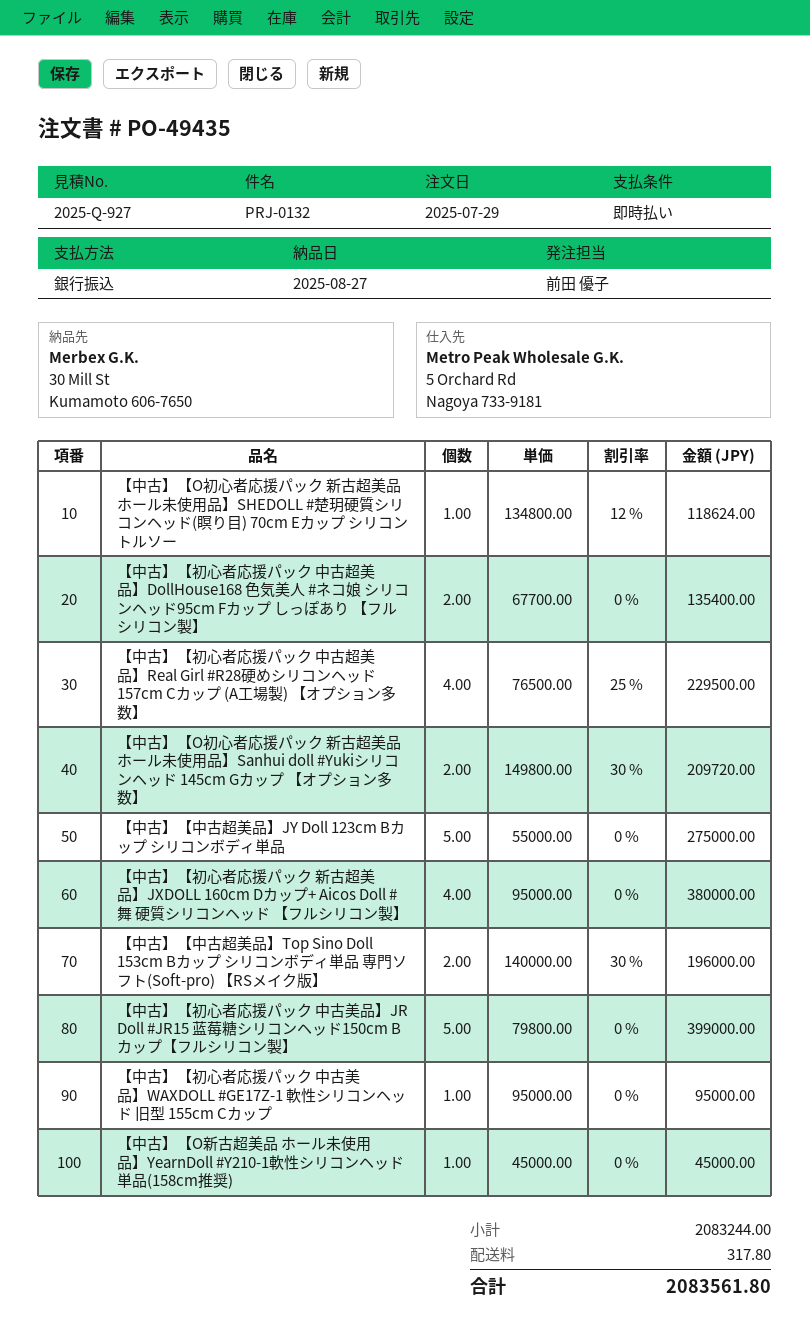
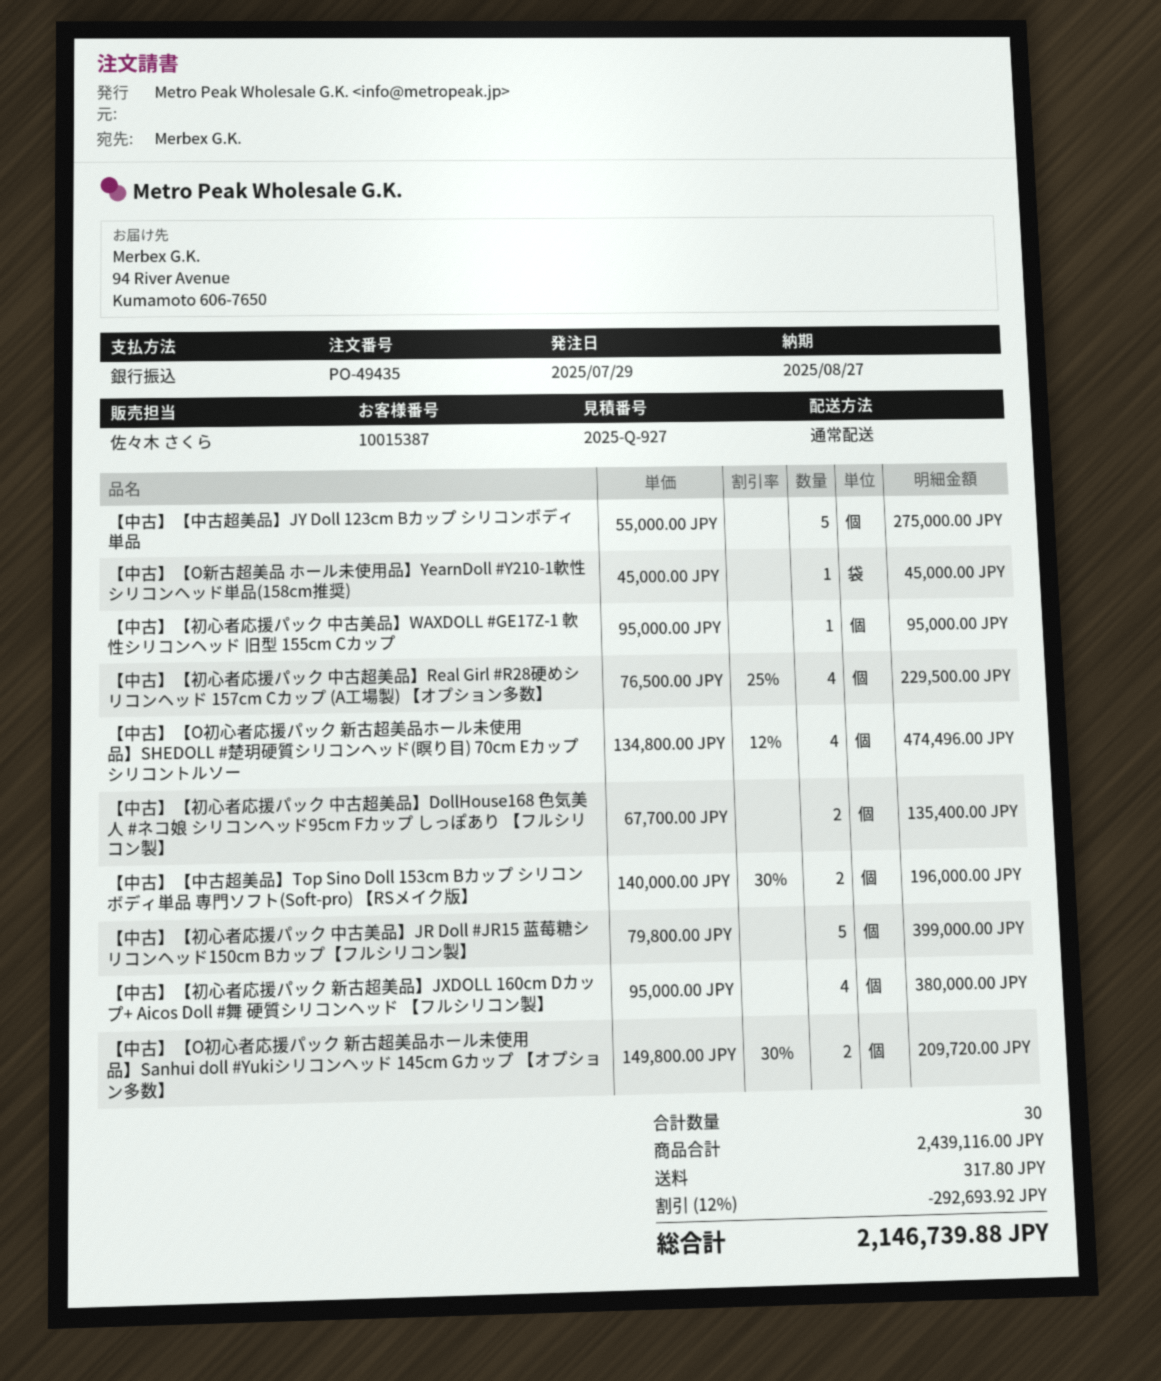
ship to: 30 Mill St, Kumamoto 606-7650 -> 94 River Avenue, Kumamoto 606-7650
【中古】【O初心者応援パック 新古超美品ホール未使用品】SHEDOLL #楚玥硬質シリコンヘッド(瞑り目) 70cm Eカップ シリコントルソー: 1 x 134800.00 - 12% = 118624.00 -> 4 x 134800.00 - 12% = 474496.00
subtotal: 2083244.00 -> 2439116.00
discount: none -> 12% = 292693.92
total: 2083561.80 -> 2146739.88

